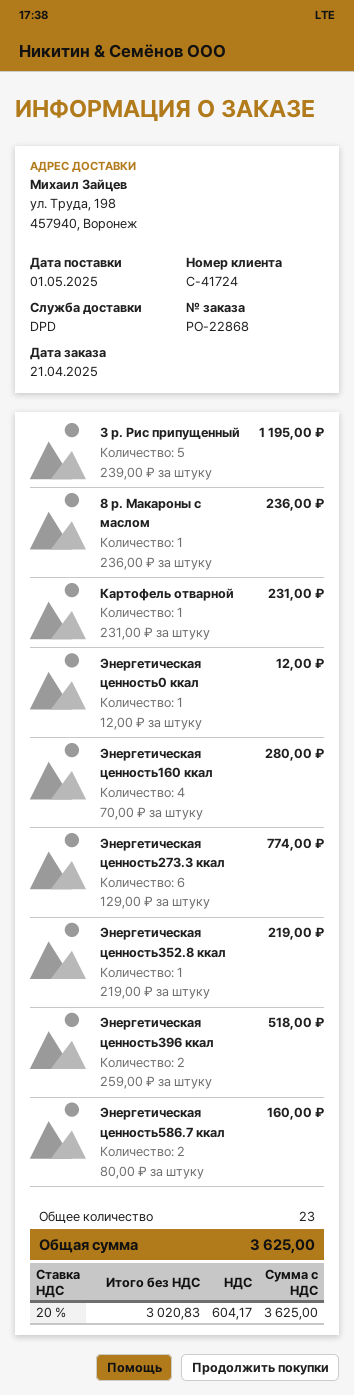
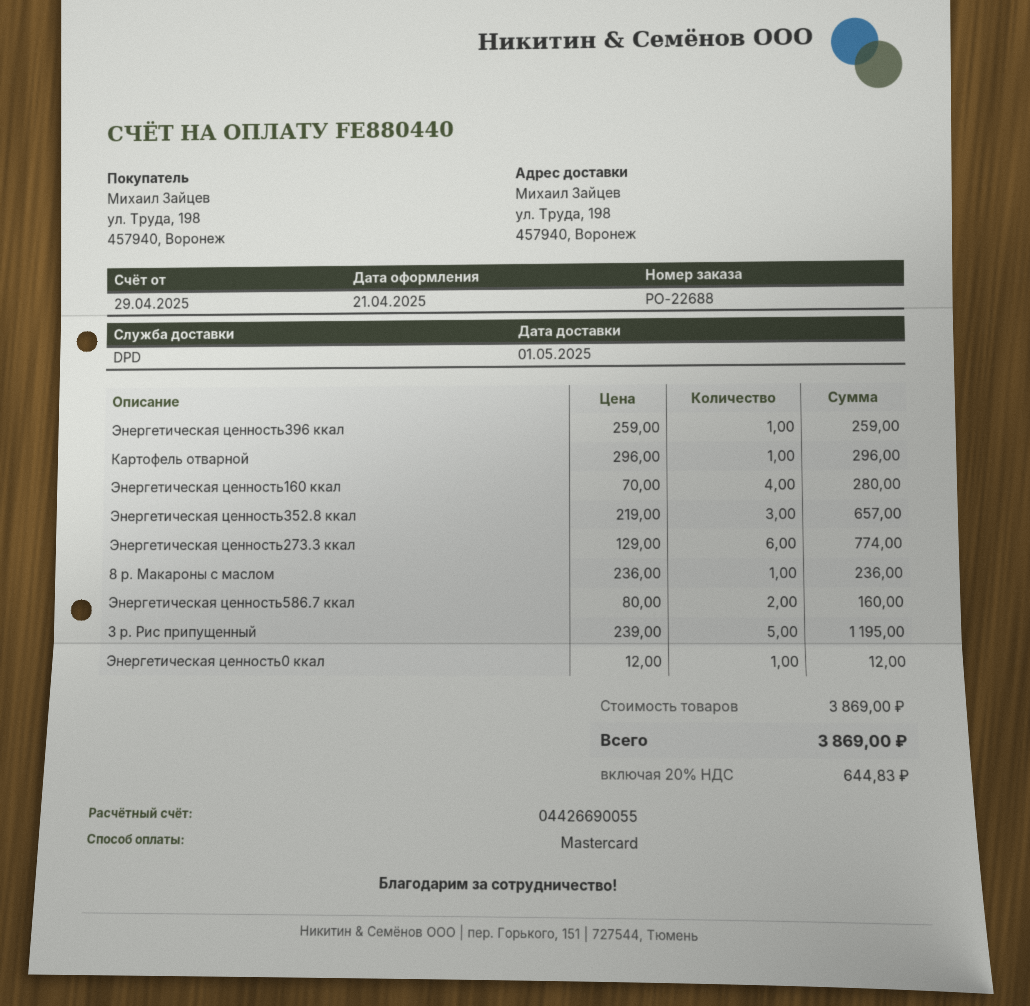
order number: PO-22868 -> PO-22688
Картофель отварной: 1 x 231.00 = 231.00 -> 1 x 296.00 = 296.00
Энергетическая ценность352.8 ккал: 1 x 219.00 = 219.00 -> 3 x 219.00 = 657.00
Энергетическая ценность396 ккал: 2 x 259.00 = 518.00 -> 1 x 259.00 = 259.00
tax: 20% = 604.17 -> 20% = 644.83
total: 3625.00 -> 3869.00

